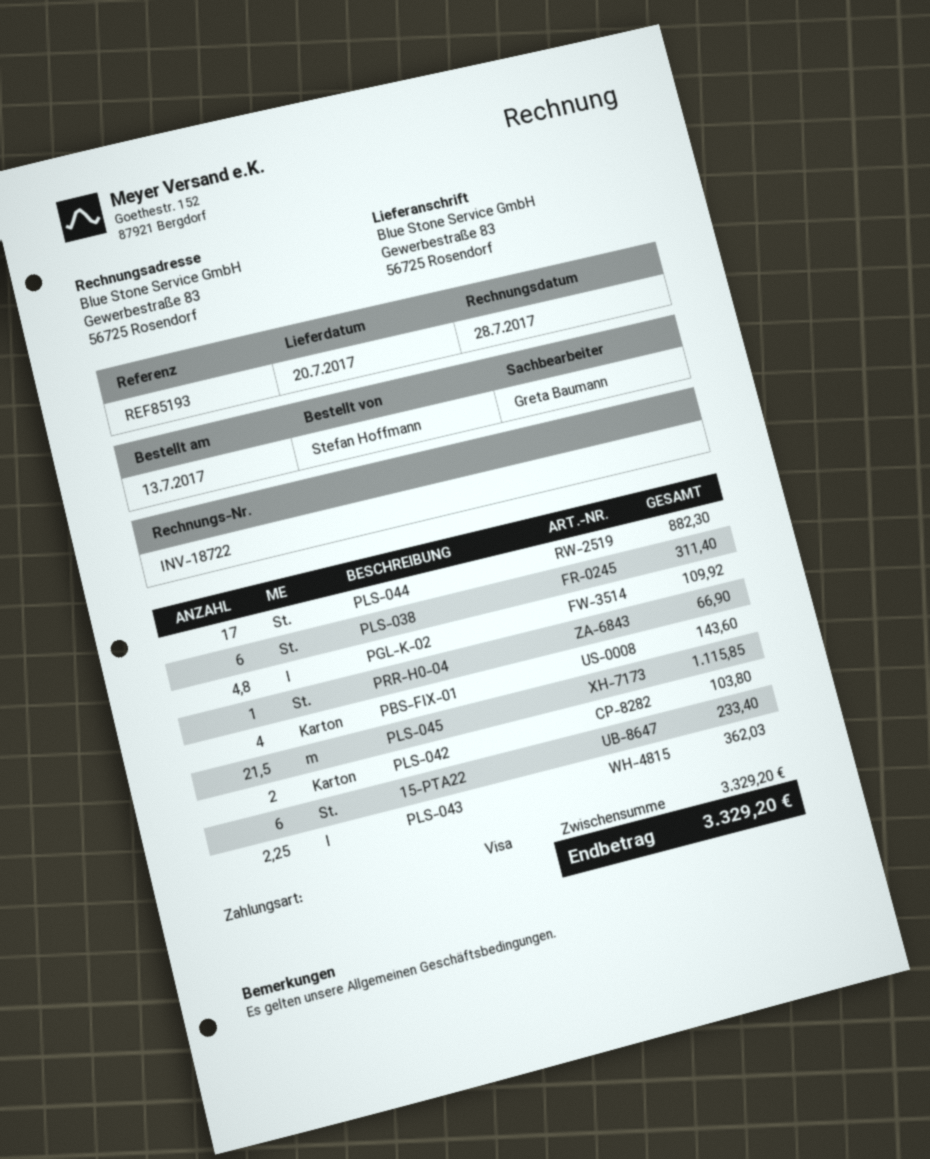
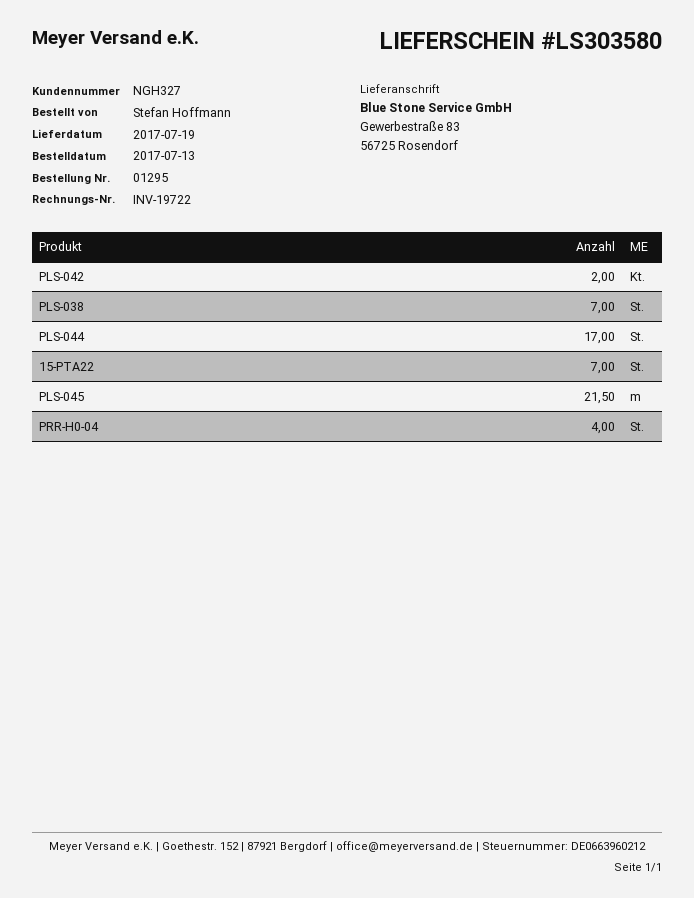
delivery date: 2017-07-20 -> 2017-07-19
invoice number: INV-18722 -> INV-19722
PLS-038: 6 -> 7
PGL-K-02: 4.8 -> none
PRR-H0-04: 1 -> 4
PBS-FIX-01: 4 -> none
15-PTA22: 6 -> 7
PLS-043: 2.25 -> none

